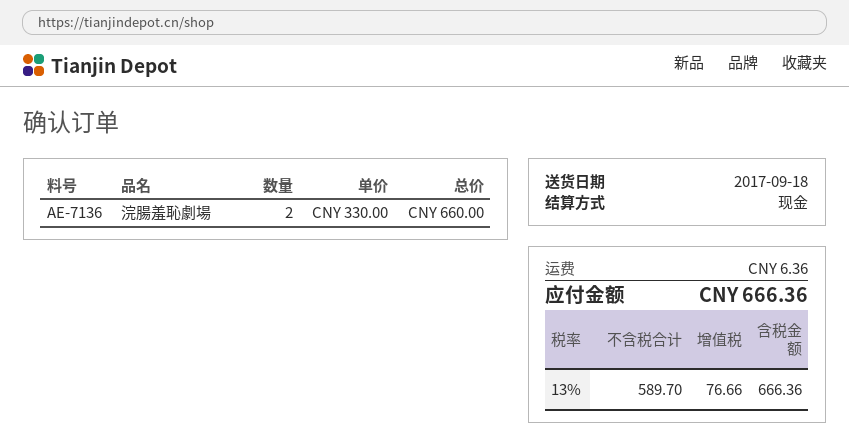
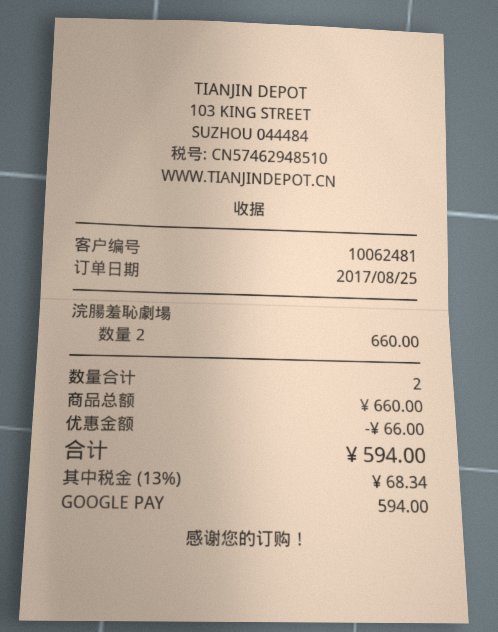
payment method: cash -> Google Pay
discount: none -> 66.00
shipping: 6.36 -> none
tax: 13% = 76.66 -> 13% = 68.34
total: 666.36 -> 594.00

